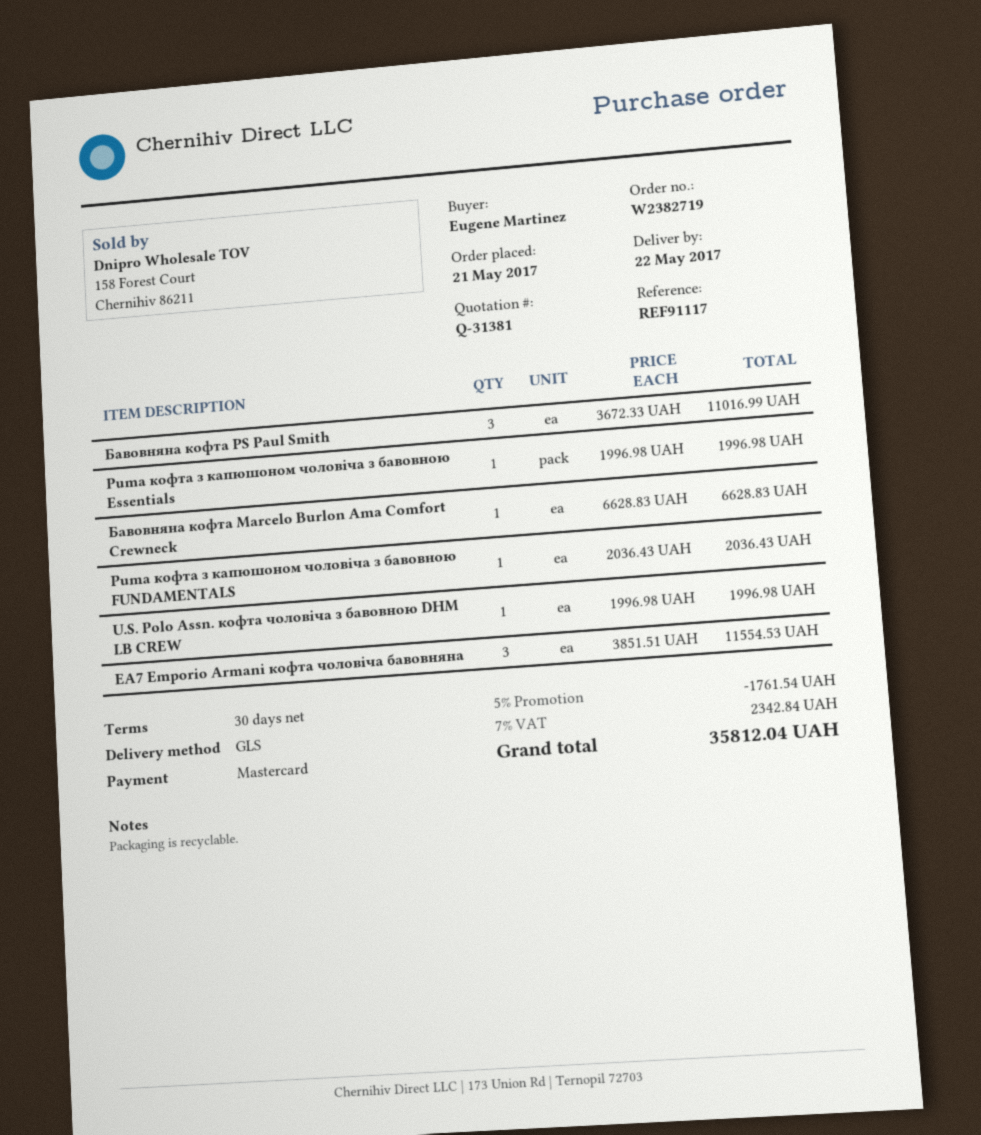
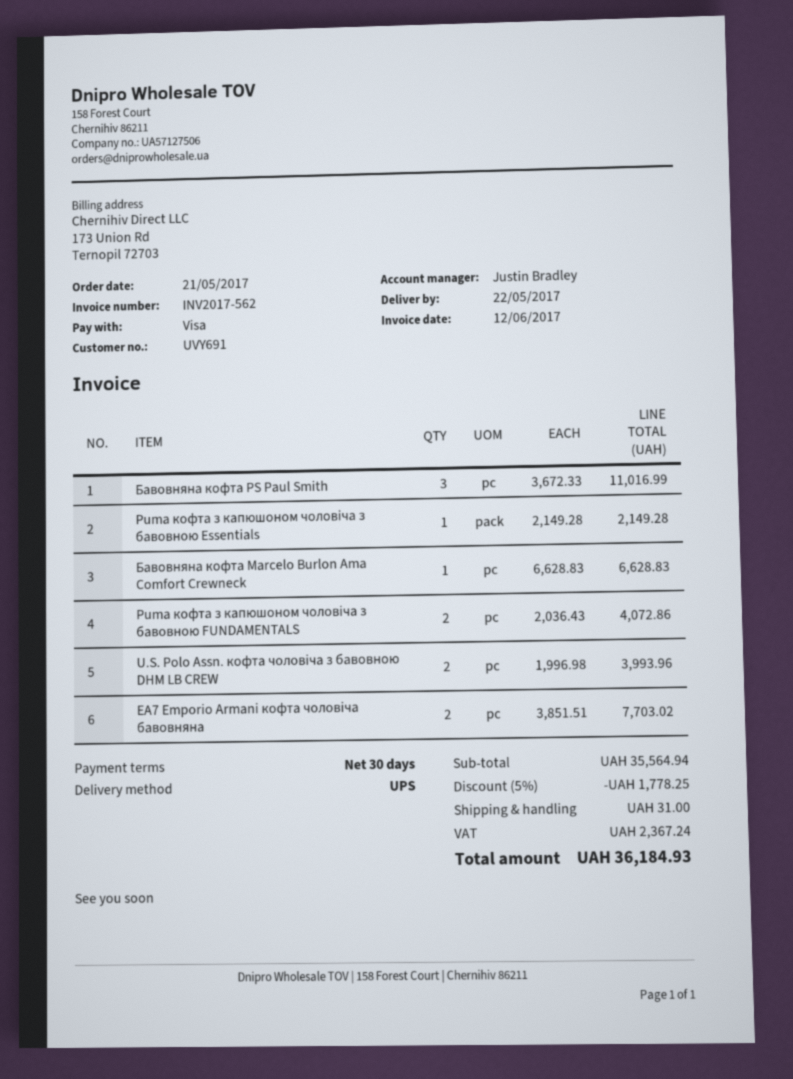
payment method: Mastercard -> Visa
shipping method: GLS -> UPS
Puma кофта з капюшоном чоловіча з бавовною Essentials: 1 x 1996.98 = 1996.98 -> 1 x 2149.28 = 2149.28
Puma кофта з капюшоном чоловіча з бавовною FUNDAMENTALS: 1 x 2036.43 = 2036.43 -> 2 x 2036.43 = 4072.86
U.S. Polo Assn. кофта чоловіча з бавовною DHM LB CREW: 1 x 1996.98 = 1996.98 -> 2 x 1996.98 = 3993.96
EA7 Emporio Armani кофта чоловіча бавовняна: 3 x 3851.51 = 11554.53 -> 2 x 3851.51 = 7703.02
discount: 5% = 1761.54 -> 5% = 1778.25
shipping: none -> 31.00
tax: 2342.84 -> 2367.24
total: 35812.04 -> 36184.93

